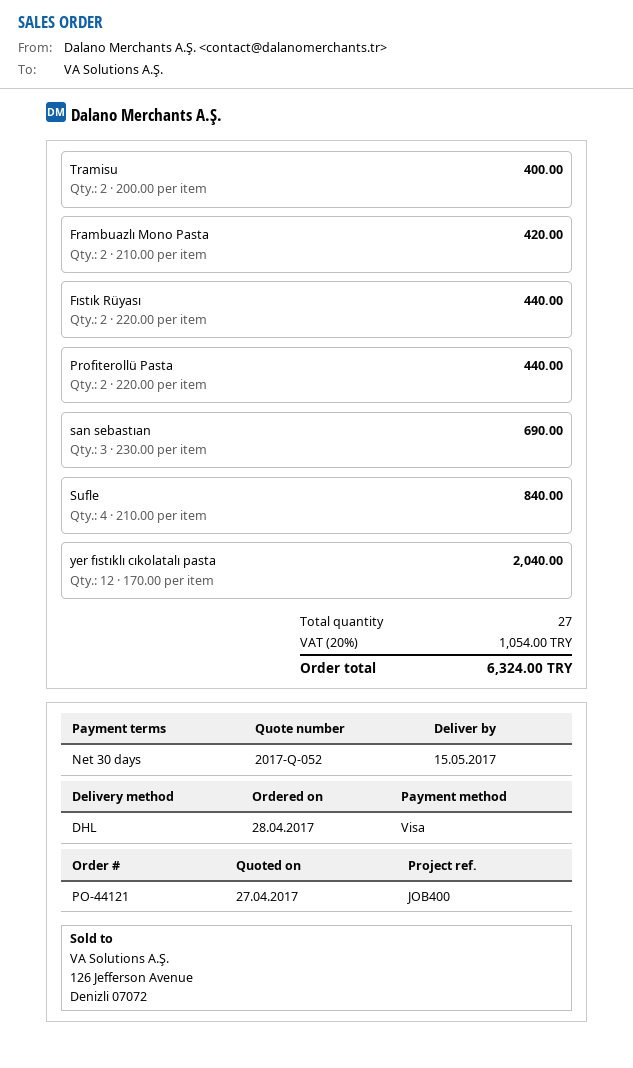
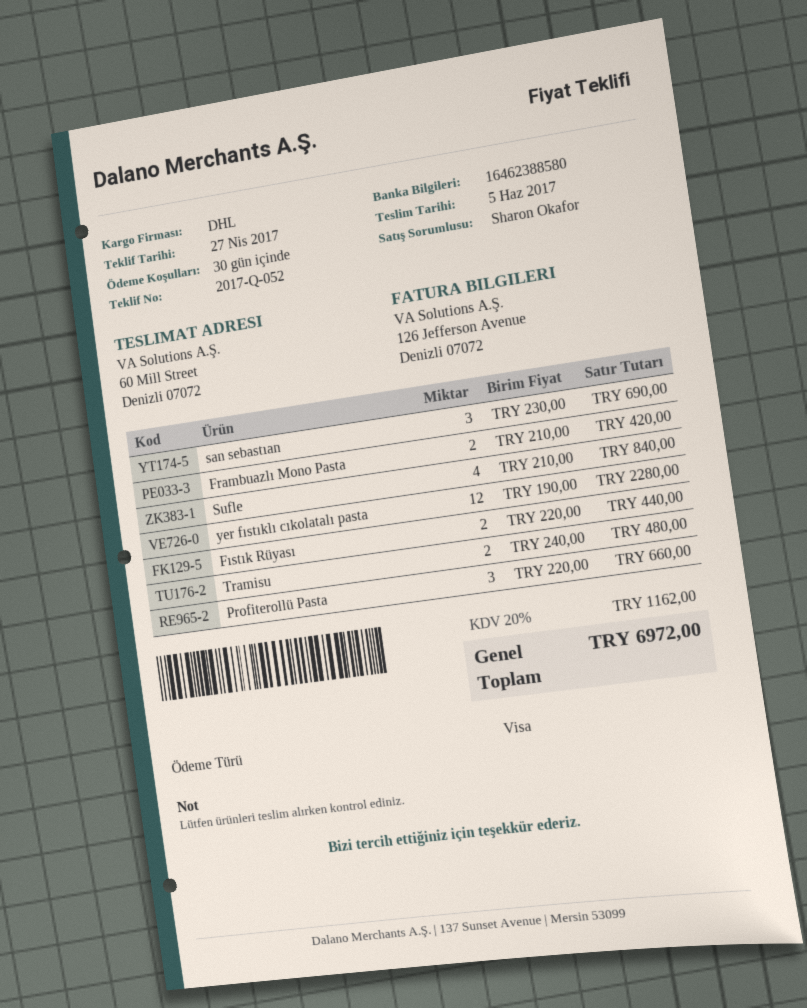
delivery date: 2017-05-15 -> 2017-06-05
Tramisu: 2 x 200.00 = 400.00 -> 2 x 240.00 = 480.00
Profiterollü Pasta: 2 x 220.00 = 440.00 -> 3 x 220.00 = 660.00
yer fıstıklı cıkolatalı pasta: 12 x 170.00 = 2040.00 -> 12 x 190.00 = 2280.00
tax: 20% = 1054.00 -> 20% = 1162.00
total: 6324.00 -> 6972.00

